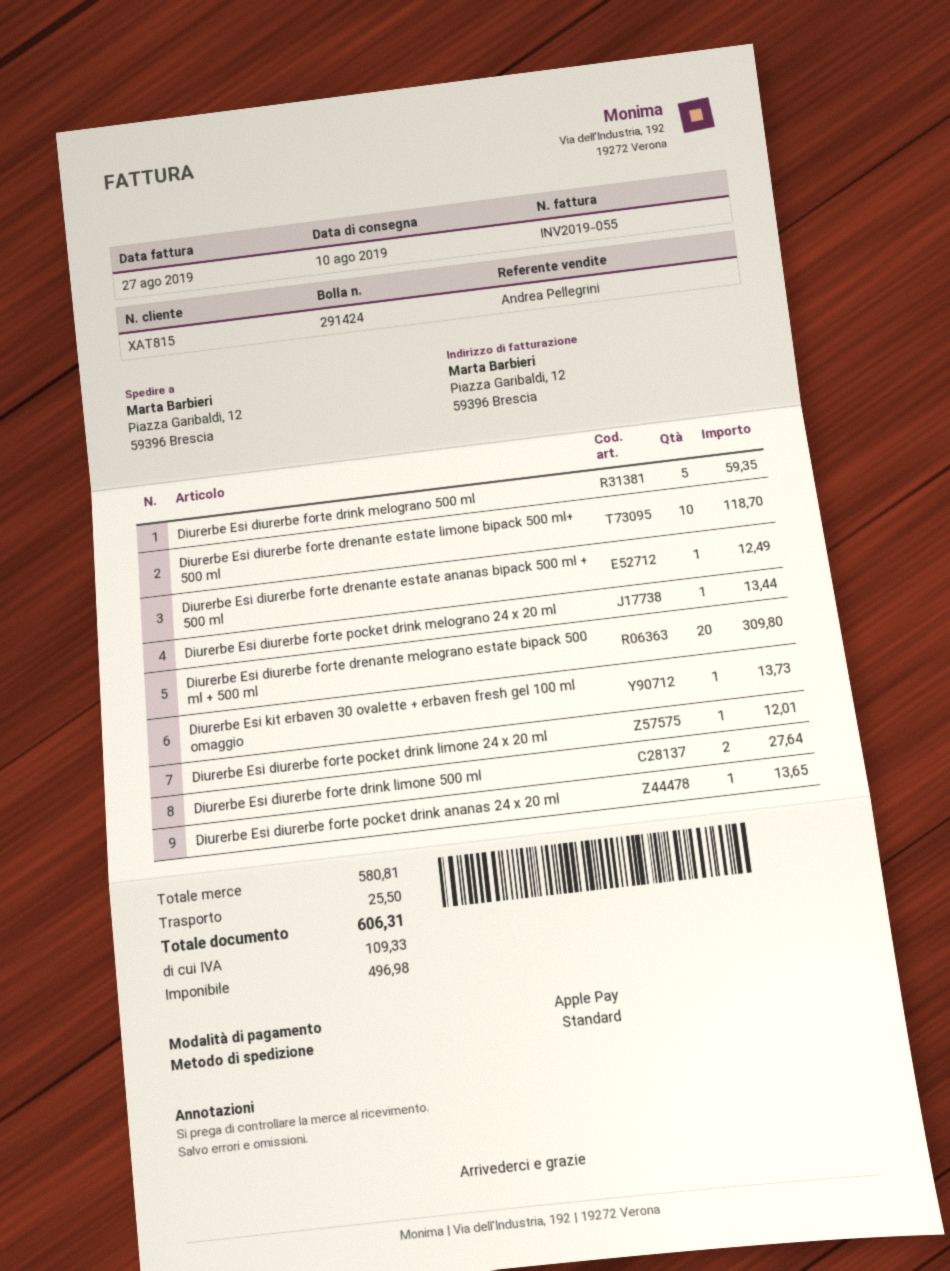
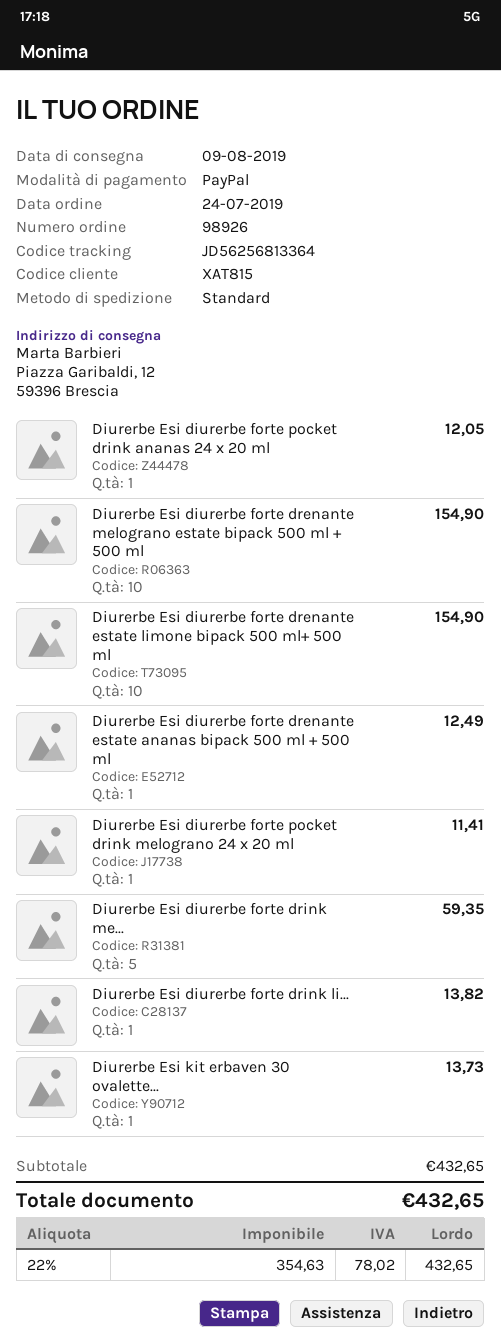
delivery date: 2019-08-10 -> 2019-08-09
payment method: Apple Pay -> PayPal
Diurerbe Esi diurerbe forte drenante estate limone bipack 500 ml+ 500 ml: 10 for 118.70 -> 10 for 154.90
Diurerbe Esi diurerbe forte pocket drink melograno 24 x 20 ml: 1 for 13.44 -> 1 for 11.41
Diurerbe Esi diurerbe forte drenante melograno estate bipack 500 ml + 500 ml: 20 for 309.80 -> 10 for 154.90
Diurerbe Esi diurerbe forte pocket drink limone 24 x 20 ml: 1 for 12.01 -> none
Diurerbe Esi diurerbe forte drink limone 500 ml: 2 for 27.64 -> 1 for 13.82
Diurerbe Esi diurerbe forte pocket drink ananas 24 x 20 ml: 1 for 13.65 -> 1 for 12.05
subtotal: 580.81 -> 432.65
shipping: 25.50 -> none
net: 496.98 -> 354.63
tax: 109.33 -> 78.02
total: 606.31 -> 432.65

